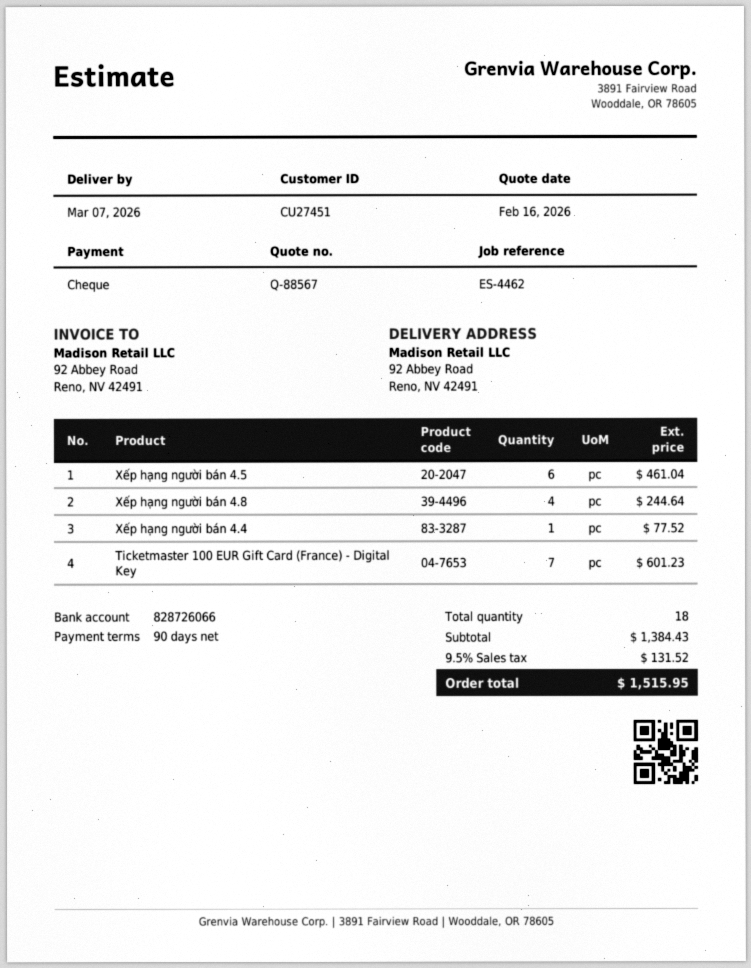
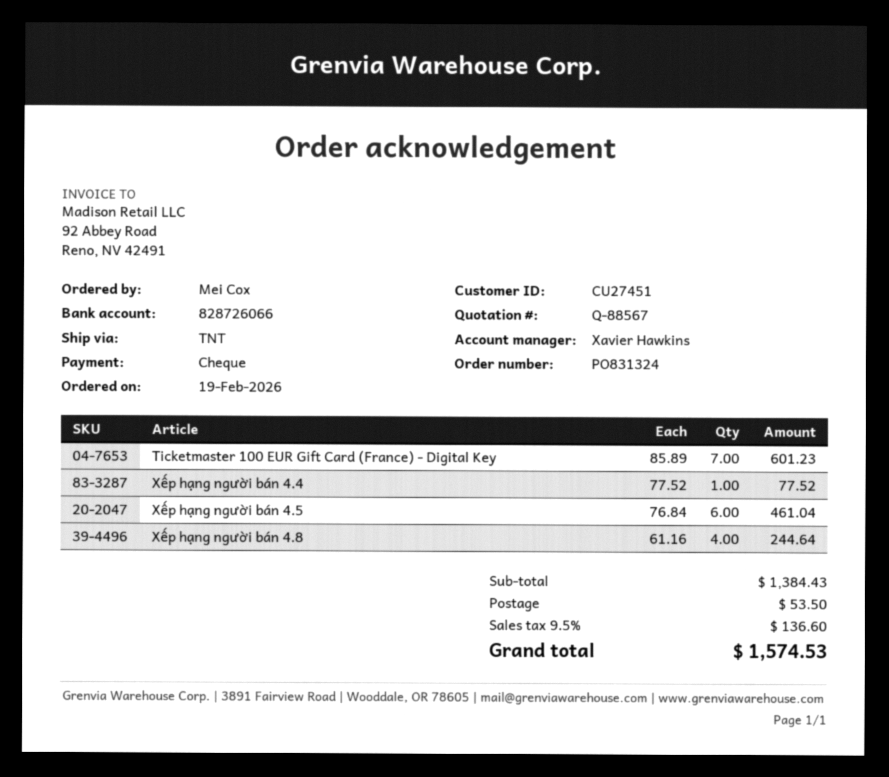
shipping: none -> 53.50
tax: 9.5% = 131.52 -> 9.5% = 136.60
total: 1515.95 -> 1574.53

